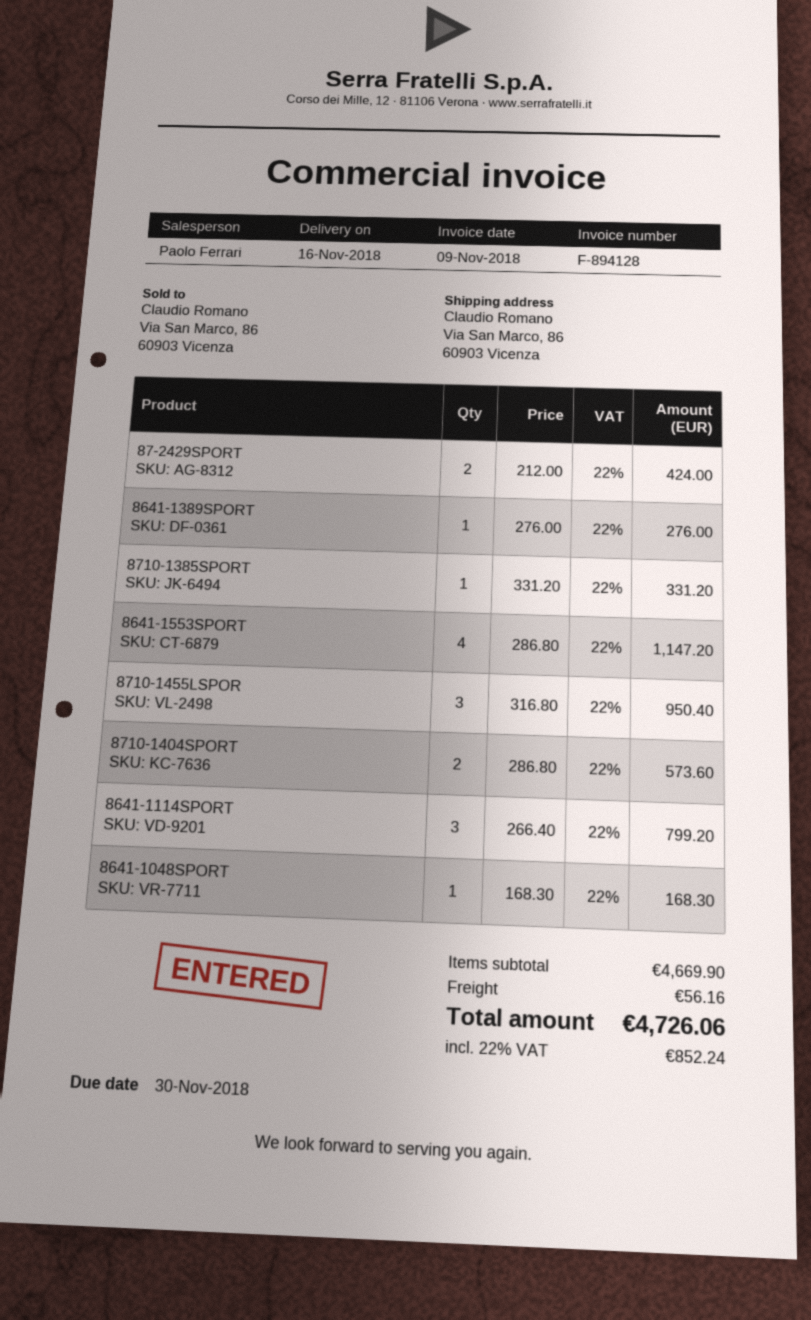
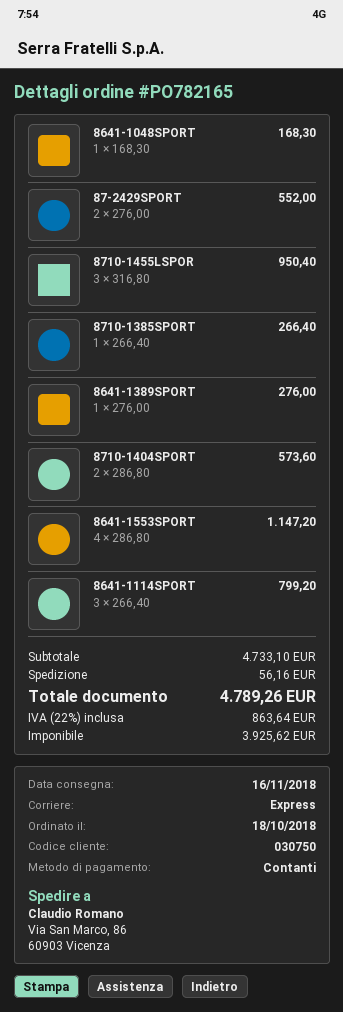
87-2429SPORT: 2 x 212.00 = 424.00 -> 2 x 276.00 = 552.00
8710-1385SPORT: 1 x 331.20 = 331.20 -> 1 x 266.40 = 266.40
subtotal: 4669.90 -> 4733.10
tax: 22% = 852.24 -> 22% = 863.64
total: 4726.06 -> 4789.26

